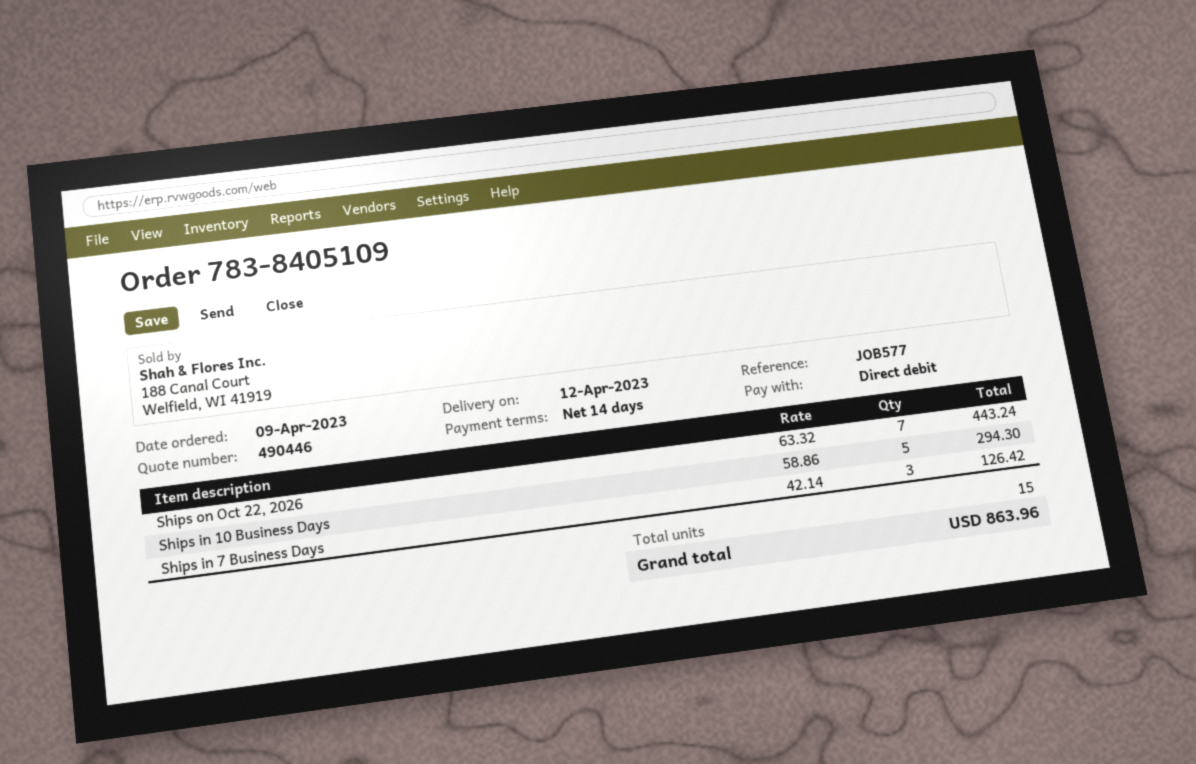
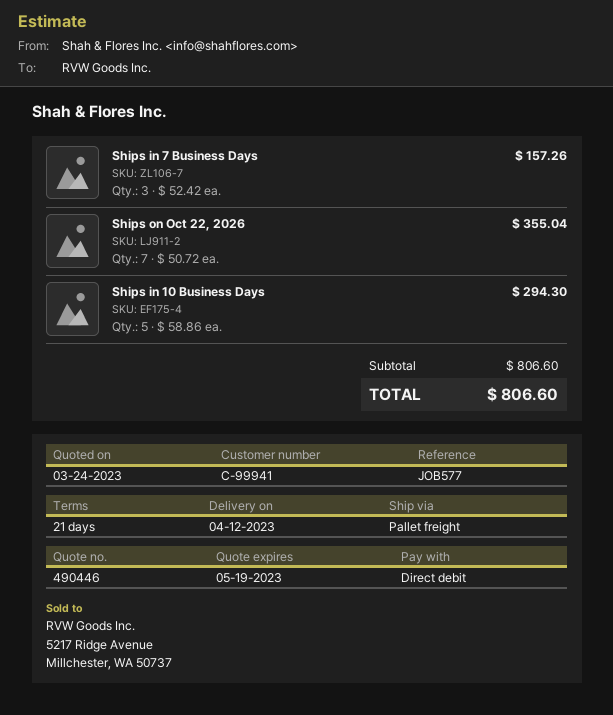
payment terms: 14 days -> 21 days
Ships on Oct 22, 2026: 7 x 63.32 = 443.24 -> 7 x 50.72 = 355.04
Ships in 7 Business Days: 3 x 42.14 = 126.42 -> 3 x 52.42 = 157.26
total: 863.96 -> 806.60

